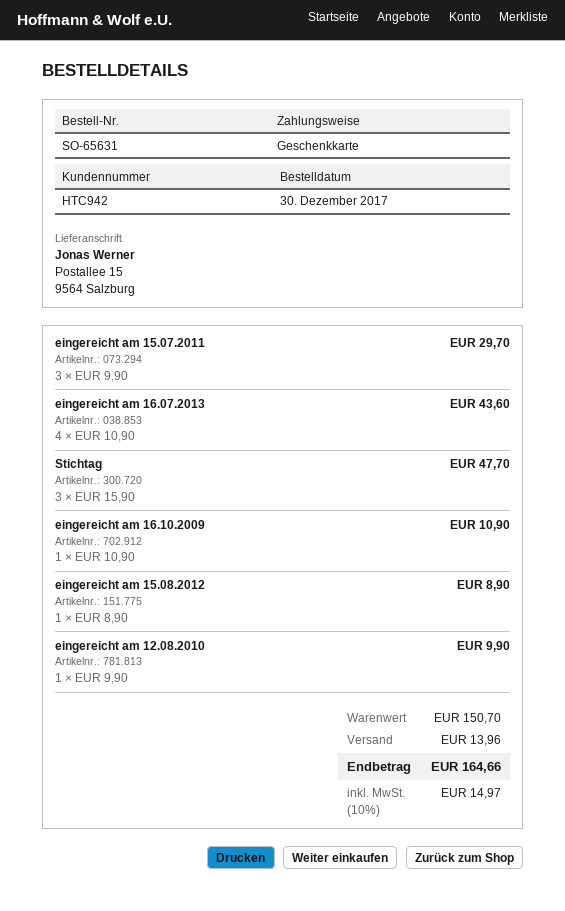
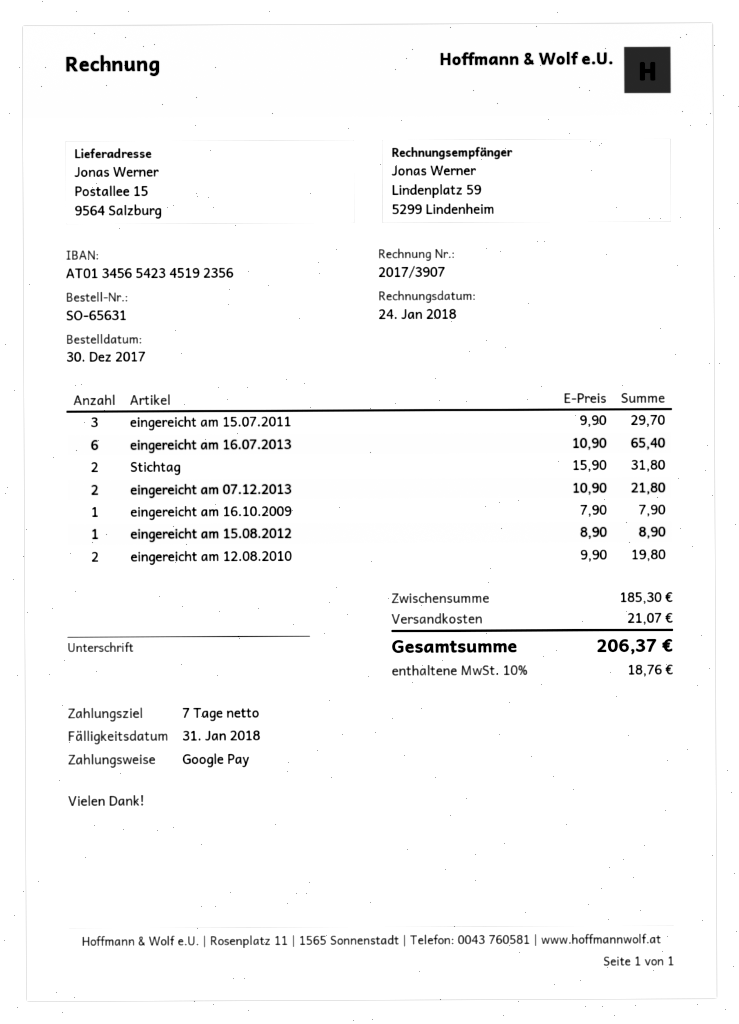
payment method: gift card -> Google Pay
eingereicht am 16.07.2013: 4 x 10.90 = 43.60 -> 6 x 10.90 = 65.40
Stichtag: 3 x 15.90 = 47.70 -> 2 x 15.90 = 31.80
eingereicht am 16.10.2009: 1 x 10.90 = 10.90 -> 1 x 7.90 = 7.90
eingereicht am 12.08.2010: 1 x 9.90 = 9.90 -> 2 x 9.90 = 19.80
eingereicht am 07.12.2013: none -> 2 x 10.90 = 21.80
subtotal: 150.70 -> 185.30
shipping: 13.96 -> 21.07
tax: 10% = 14.97 -> 10% = 18.76
total: 164.66 -> 206.37

